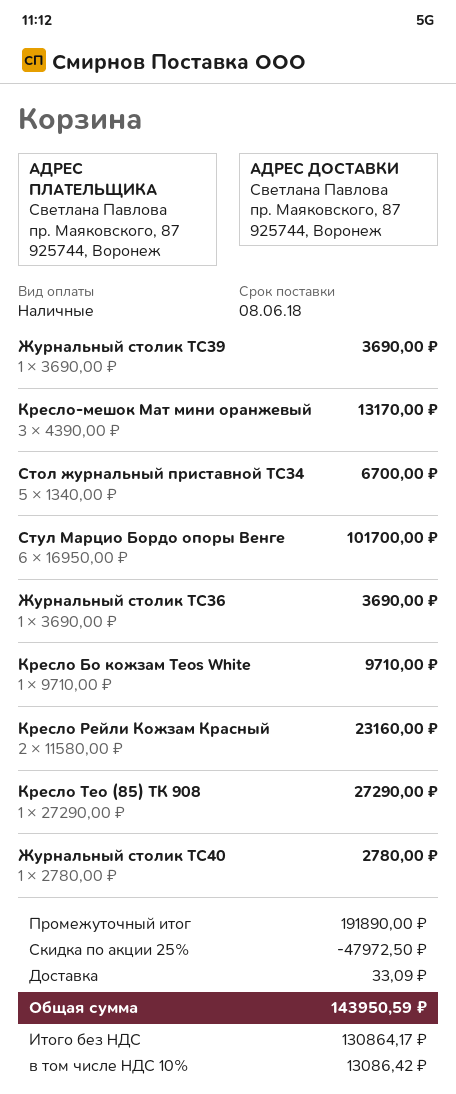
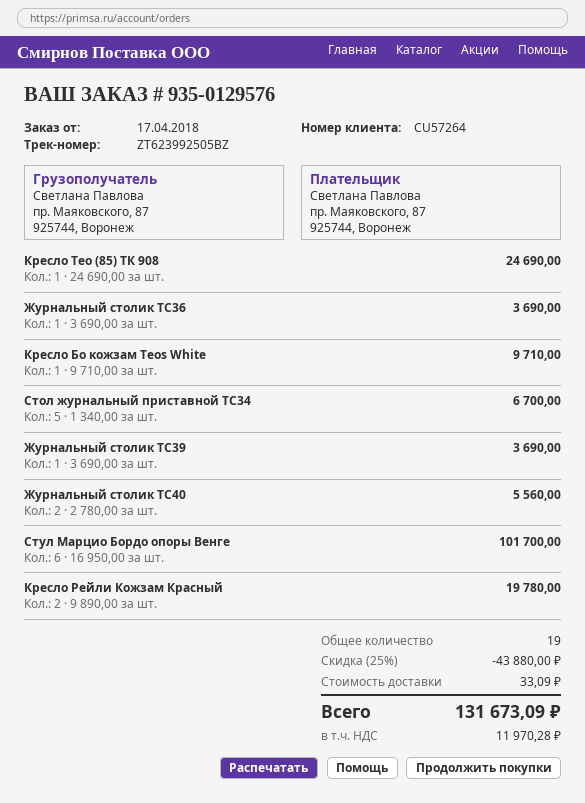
Кресло-мешок Мат мини оранжевый: 3 x 4390.00 = 13170.00 -> none
Кресло Рейли Кожзам Красный: 2 x 11580.00 = 23160.00 -> 2 x 9890.00 = 19780.00
Кресло Тео (85) ТК 908: 1 x 27290.00 = 27290.00 -> 1 x 24690.00 = 24690.00
Журнальный столик TC40: 1 x 2780.00 = 2780.00 -> 2 x 2780.00 = 5560.00
discount: 25% = 47972.50 -> 25% = 43880.00
tax: 13086.42 -> 11970.28
total: 143950.59 -> 131673.09

